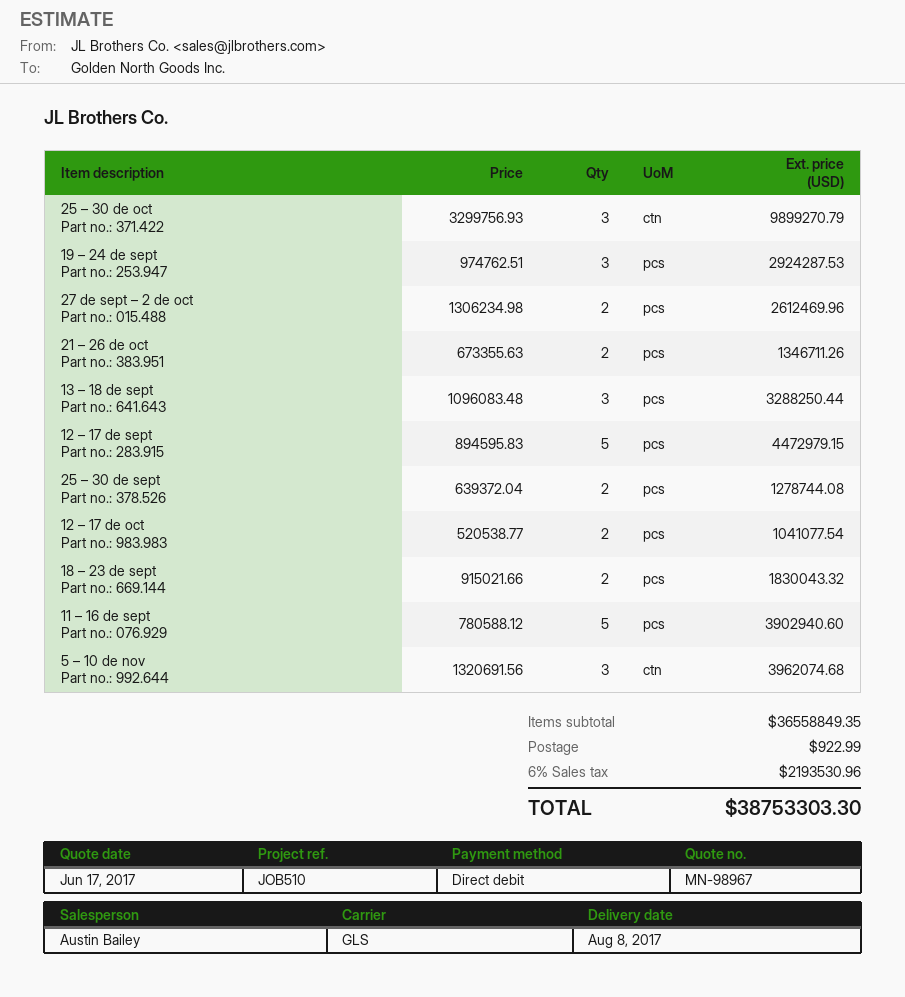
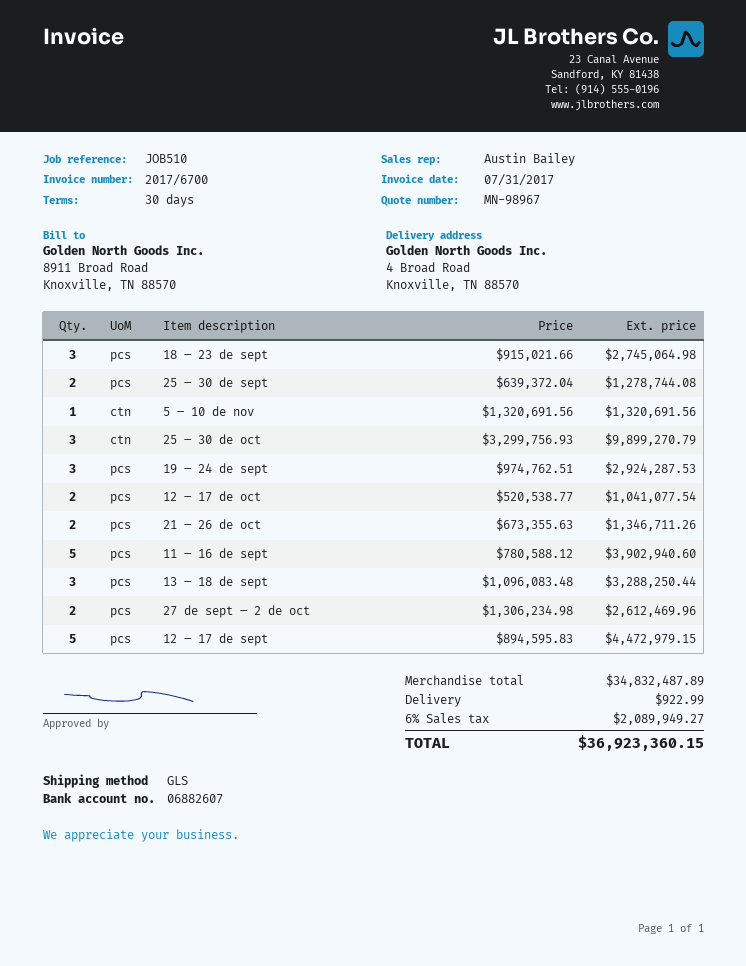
18 – 23 de sept: 2 x 915021.66 = 1830043.32 -> 3 x 915021.66 = 2745064.98
5 – 10 de nov: 3 x 1320691.56 = 3962074.68 -> 1 x 1320691.56 = 1320691.56
subtotal: 36558849.35 -> 34832487.89
tax: 6% = 2193530.96 -> 6% = 2089949.27
total: 38753303.30 -> 36923360.15

